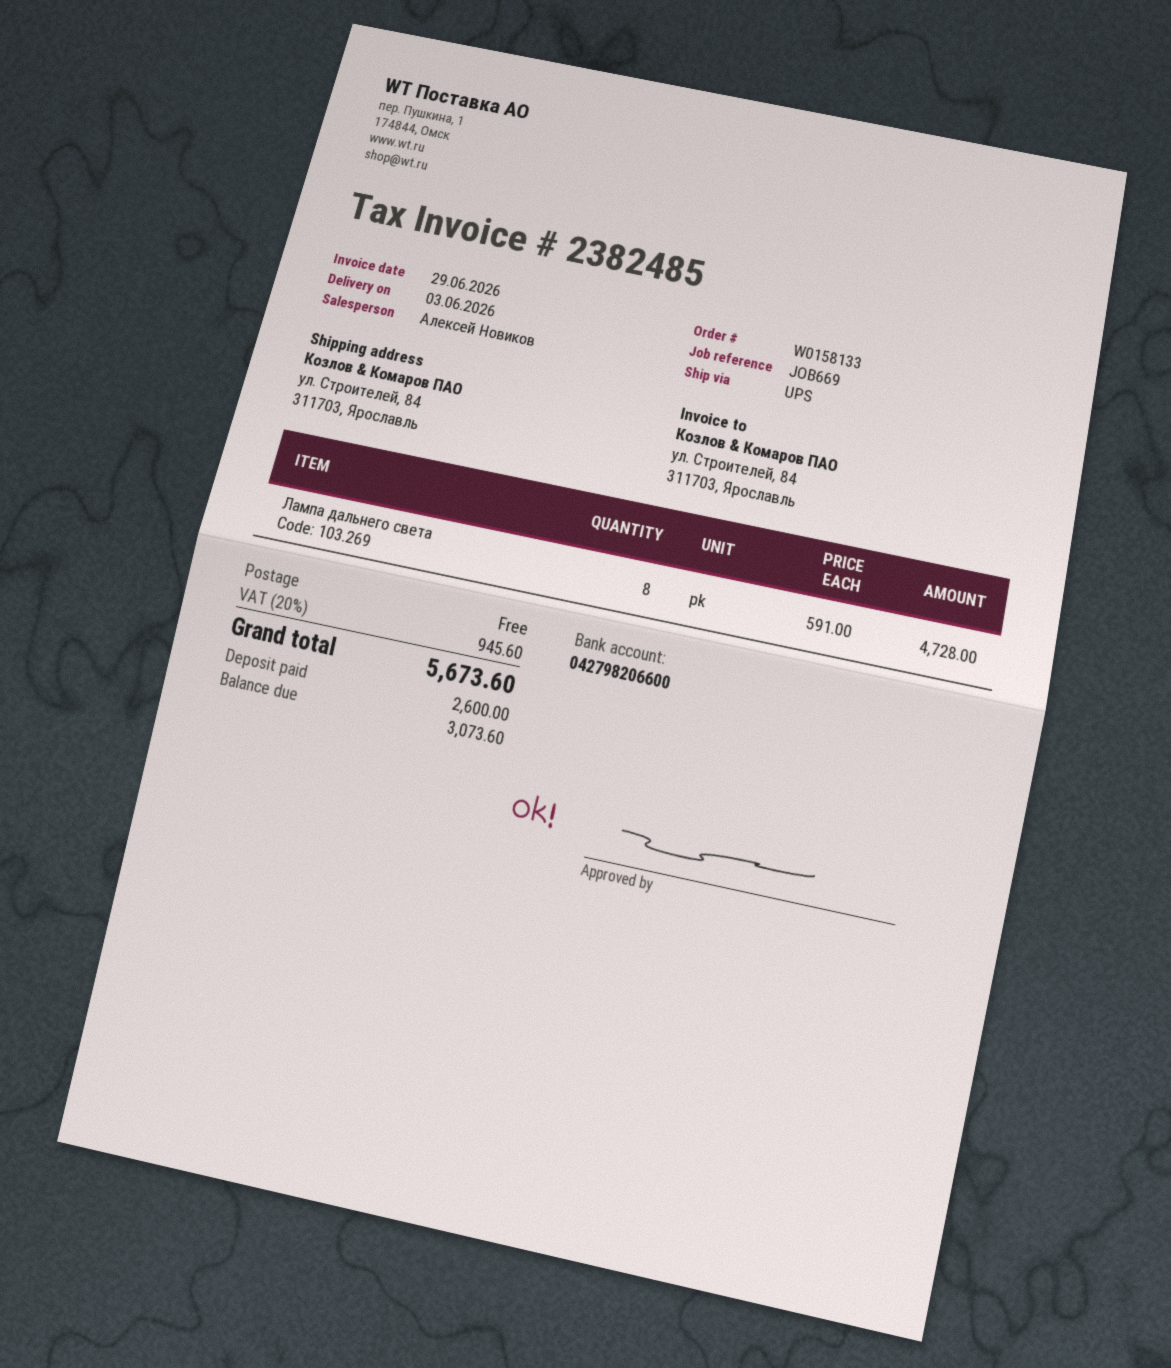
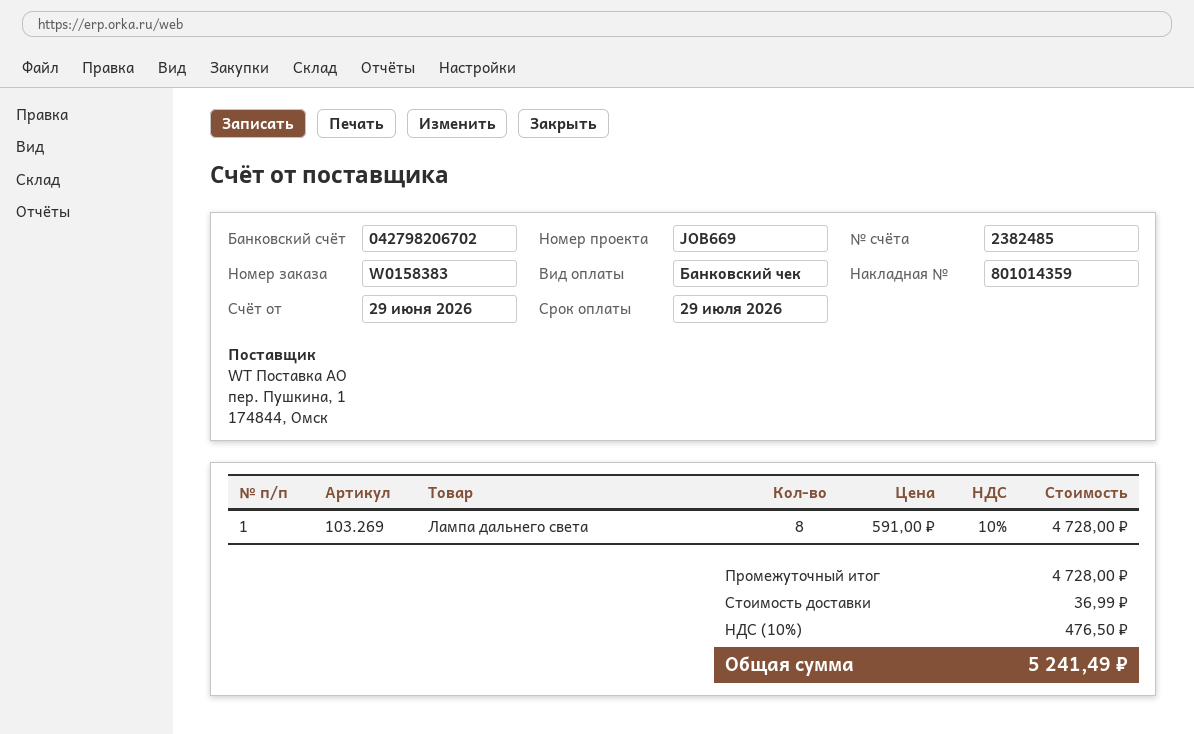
order number: W0158133 -> W0158383
bank account: 042798206600 -> 042798206702
shipping: 0.00 -> 36.99
tax: 20% = 945.60 -> 10% = 476.50
total: 5673.60 -> 5241.49

